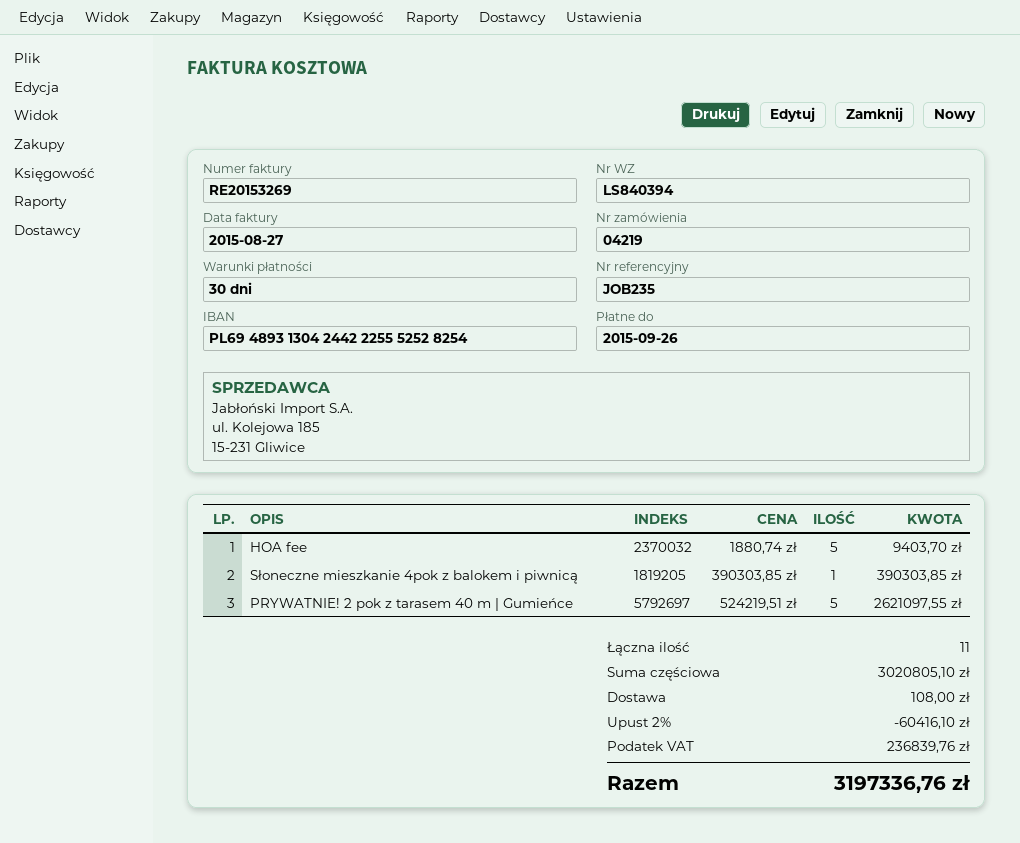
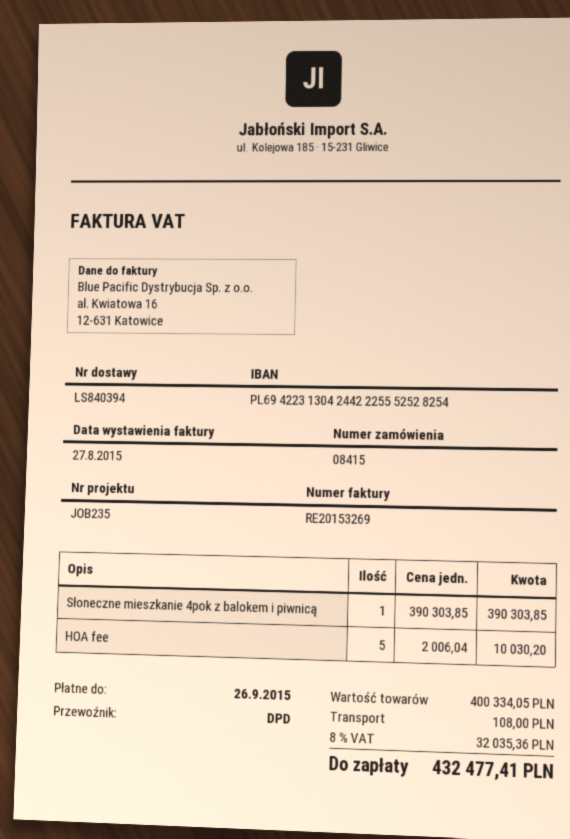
order number: 04219 -> 08415
bank account: PL69489313042442225552528254 -> PL69422313042442225552528254
HOA fee: 5 x 1880.74 = 9403.70 -> 5 x 2006.04 = 10030.20
PRYWATNIE! 2 pok z tarasem 40 m | Gumieńce: 5 x 524219.51 = 2621097.55 -> none
subtotal: 3020805.10 -> 400334.05
discount: 2% = 60416.10 -> none
tax: 236839.76 -> 32035.36
total: 3197336.76 -> 432477.41

